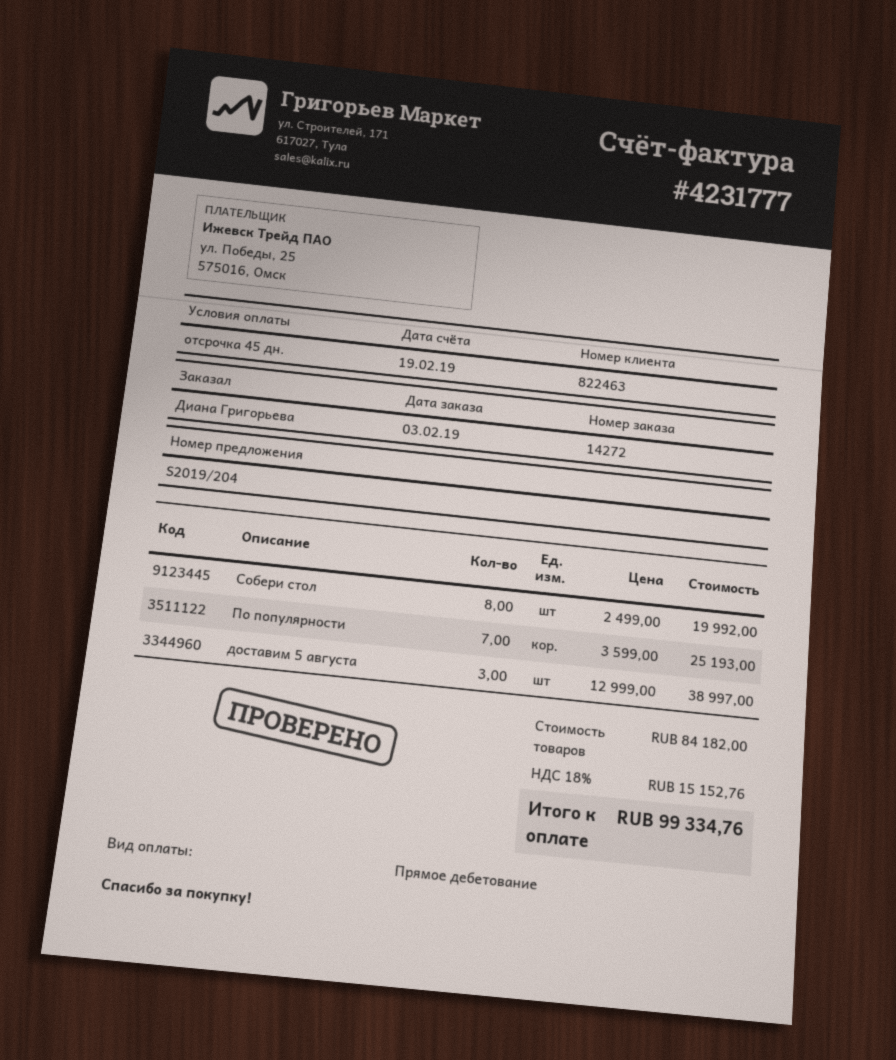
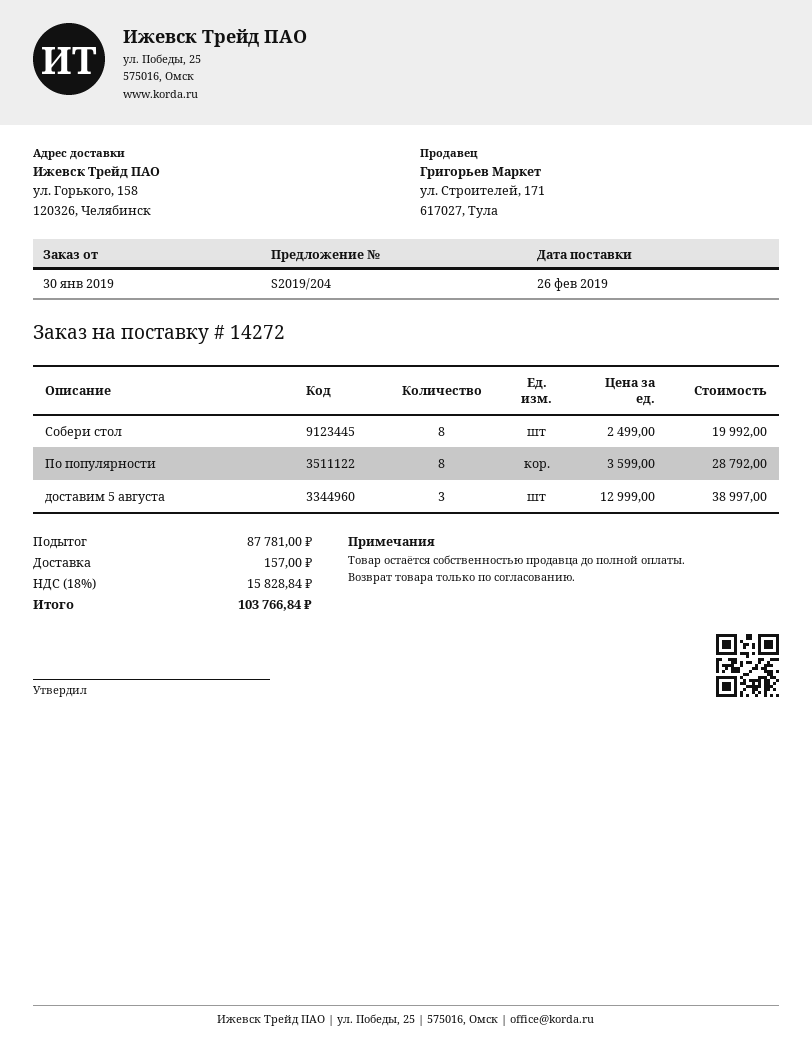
order date: 2019-02-03 -> 2019-01-30
По популярности: 7 x 3599.00 = 25193.00 -> 8 x 3599.00 = 28792.00
subtotal: 84182.00 -> 87781.00
shipping: none -> 157.00
tax: 18% = 15152.76 -> 18% = 15828.84
total: 99334.76 -> 103766.84

